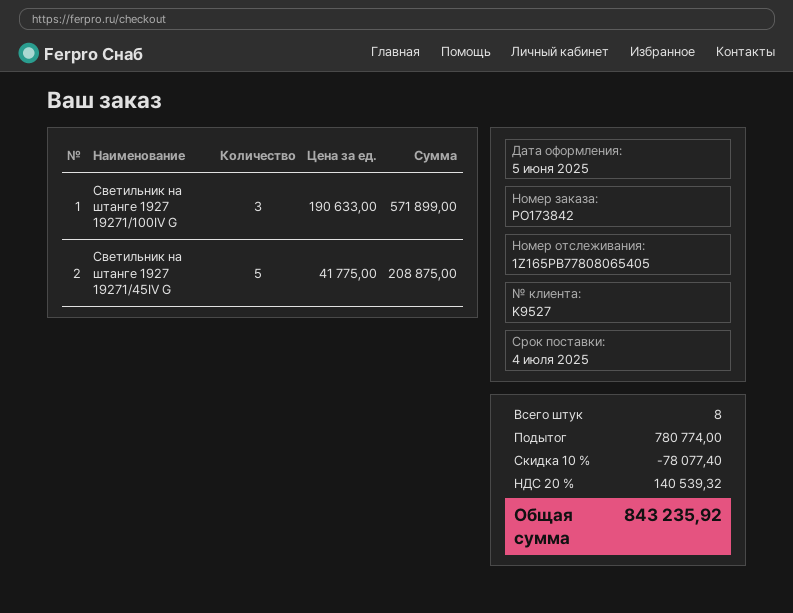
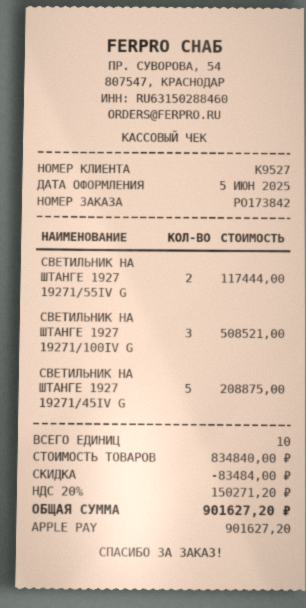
Светильник на штанге 1927 19271/100IV G: 3 for 571899.00 -> 3 for 508521.00
СВЕТИЛЬНИК НА ШТАНГЕ 1927 19271/55IV G: none -> 2 for 117444.00
total quantity: 8 -> 10
subtotal: 780774.00 -> 834840.00
discount: 78077.40 -> 83484.00
tax: 20% = 140539.32 -> 20% = 150271.20
total: 843235.92 -> 901627.20

